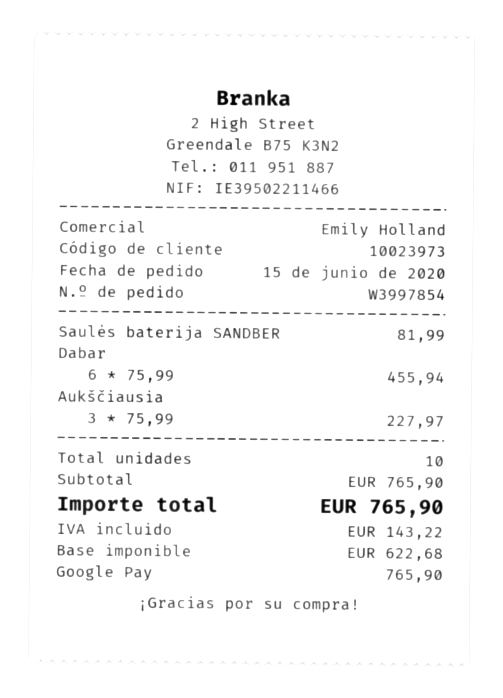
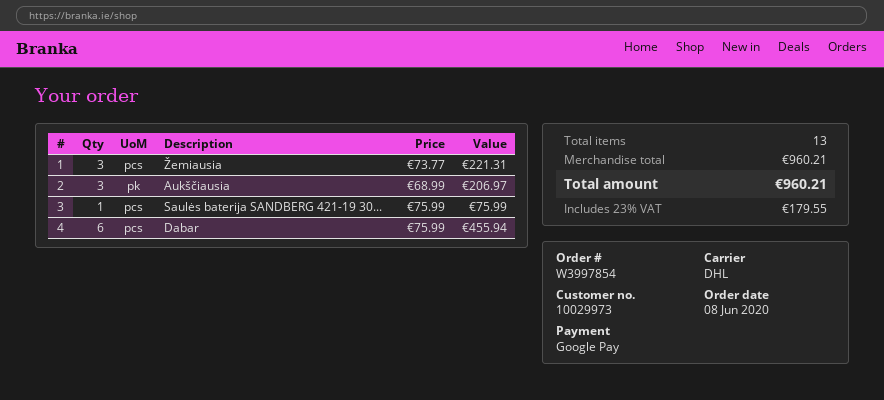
order date: 2020-06-15 -> 2020-06-08
customer number: 10023973 -> 10029973
Saulės baterija SANDBER: 1 x 81.99 = 81.99 -> 1 x 75.99 = 75.99
Aukščiausia: 3 x 75.99 = 227.97 -> 3 x 68.99 = 206.97
Žemiausia: none -> 3 x 73.77 = 221.31
total quantity: 10 -> 13
subtotal: 765.90 -> 960.21
tax: 143.22 -> 179.55
total: 765.90 -> 960.21

